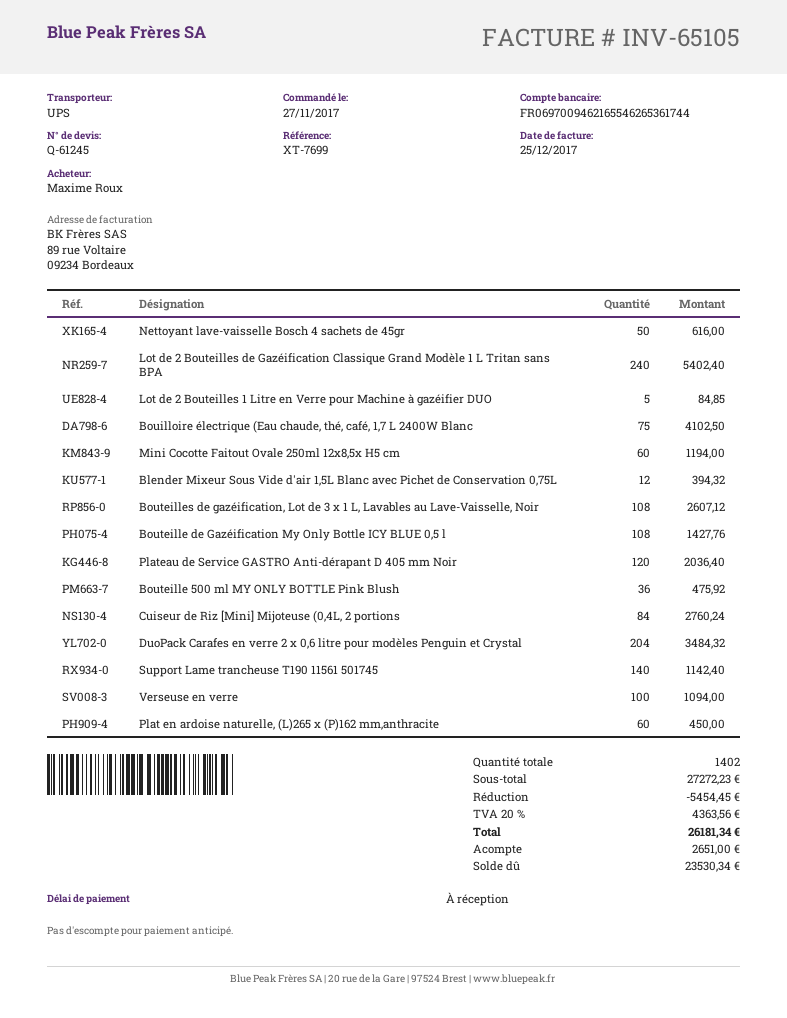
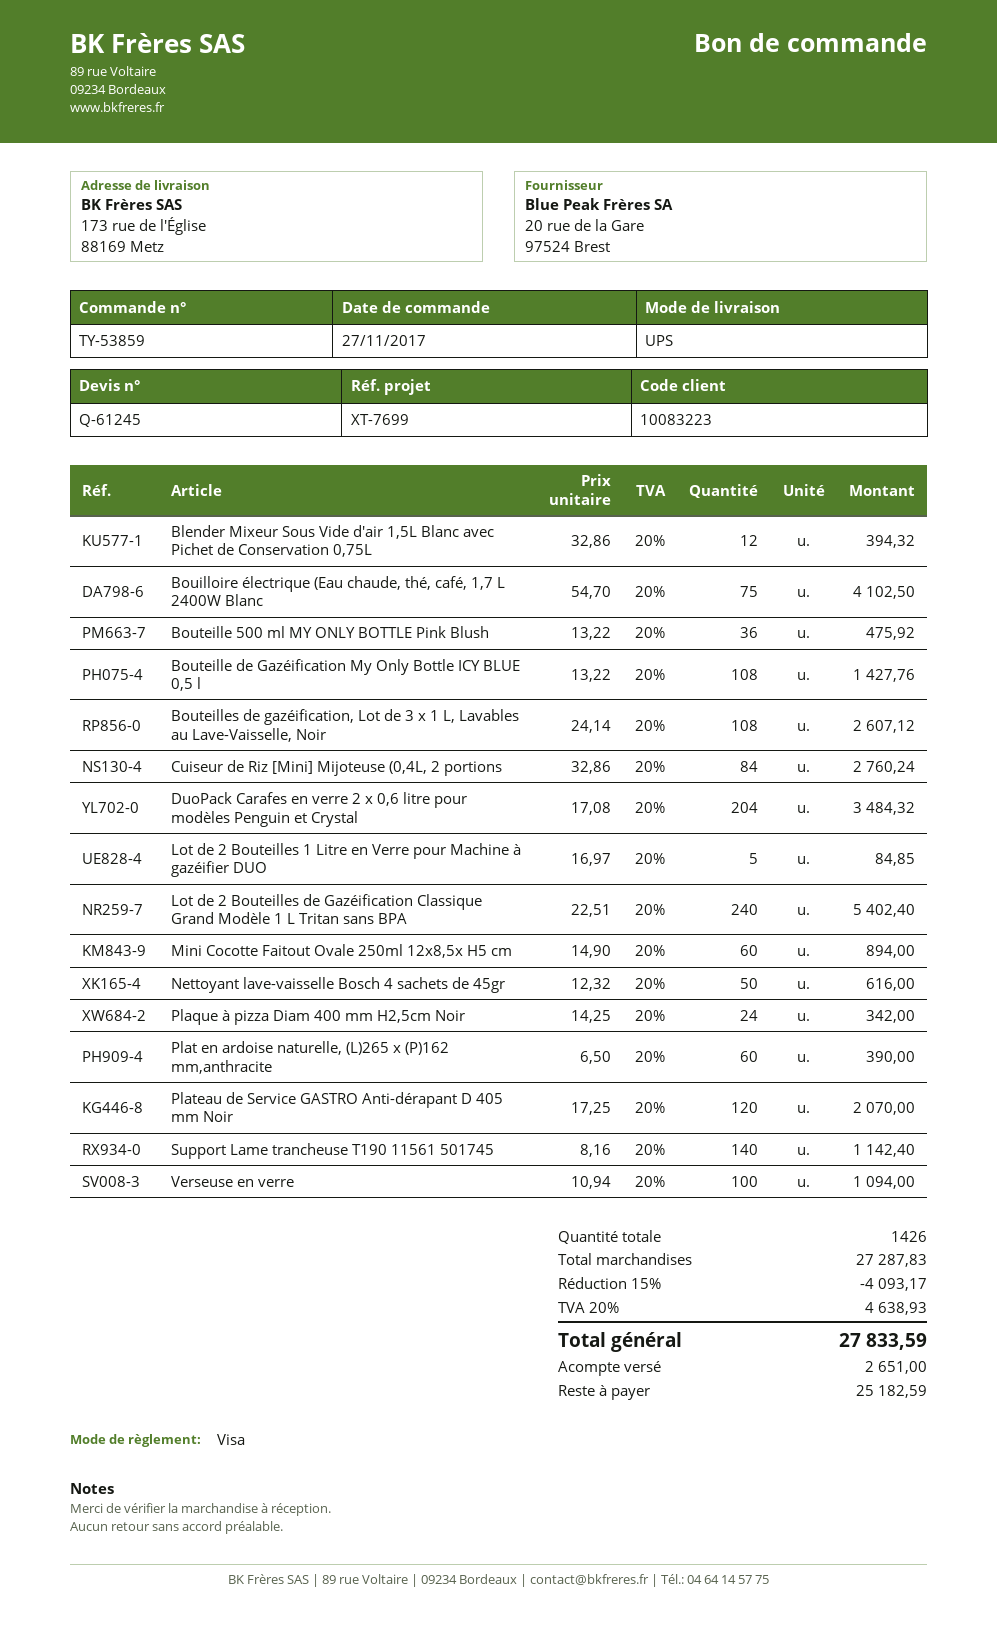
Mini Cocotte Faitout Ovale 250ml 12x8,5x H5 cm: 60 for 1194.00 -> 60 for 894.00
Plateau de Service GASTRO Anti-dérapant D 405 mm Noir: 120 for 2036.40 -> 120 for 2070.00
Plat en ardoise naturelle, (L)265 x (P)162 mm,anthracite: 60 for 450.00 -> 60 for 390.00
Plaque à pizza Diam 400 mm H2,5cm Noir: none -> 24 for 342.00
total quantity: 1402 -> 1426
subtotal: 27272.23 -> 27287.83
discount: 5454.45 -> 4093.17
tax: 20% = 4363.56 -> 20% = 4638.93
total: 26181.34 -> 27833.59
balance: 23530.34 -> 25182.59

